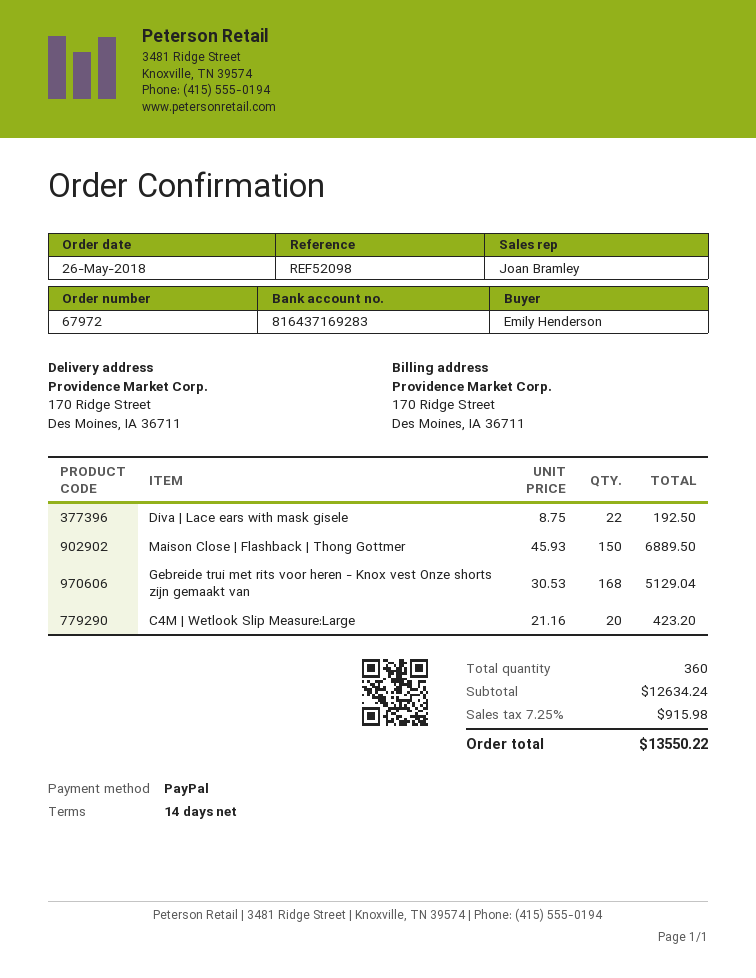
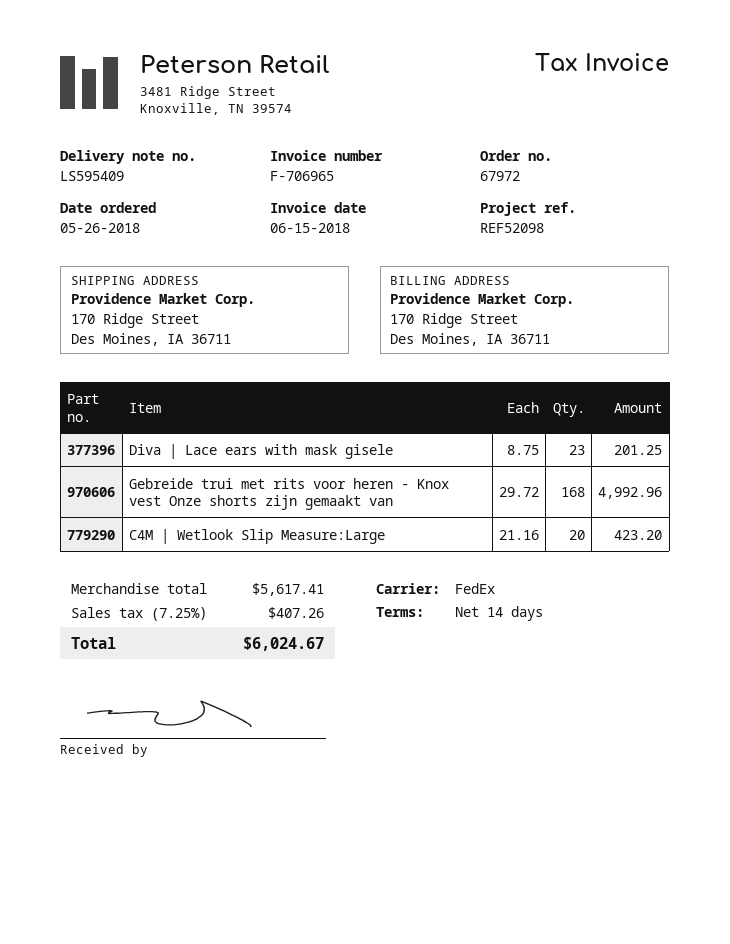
Diva | Lace ears with mask gisele: 22 x 8.75 = 192.50 -> 23 x 8.75 = 201.25
Maison Close | Flashback | Thong Gottmer: 150 x 45.93 = 6889.50 -> none
Gebreide trui met rits voor heren - Knox vest Onze shorts zijn gemaakt van: 168 x 30.53 = 5129.04 -> 168 x 29.72 = 4992.96
subtotal: 12634.24 -> 5617.41
tax: 7.25% = 915.98 -> 7.25% = 407.26
total: 13550.22 -> 6024.67

